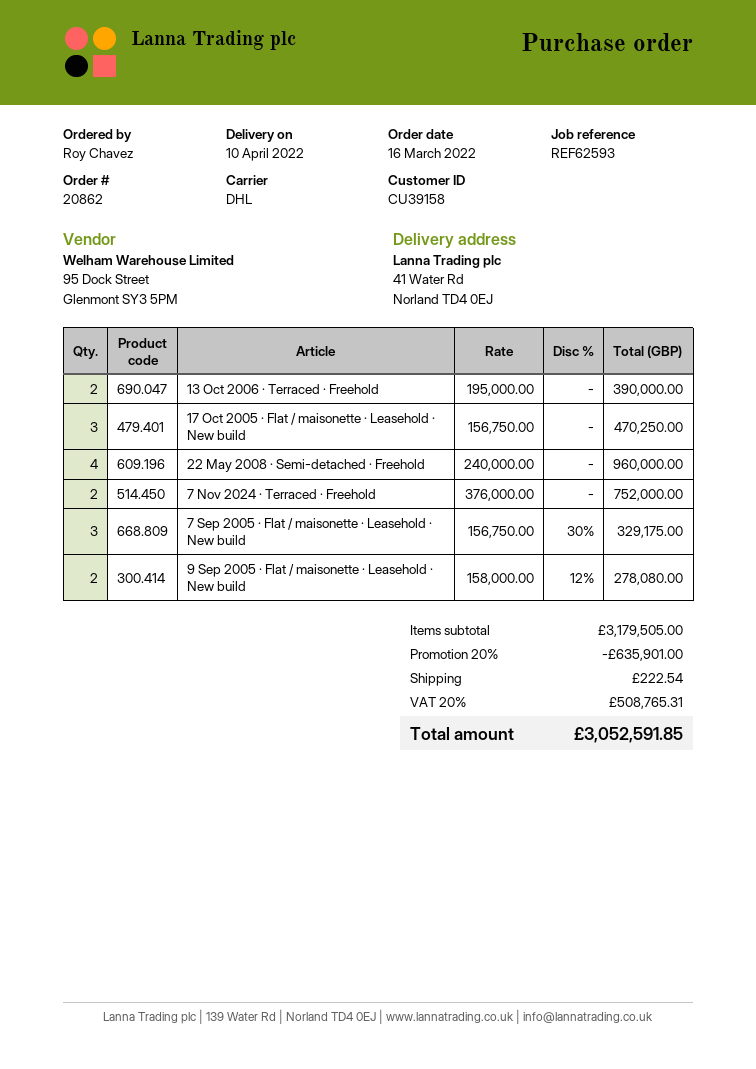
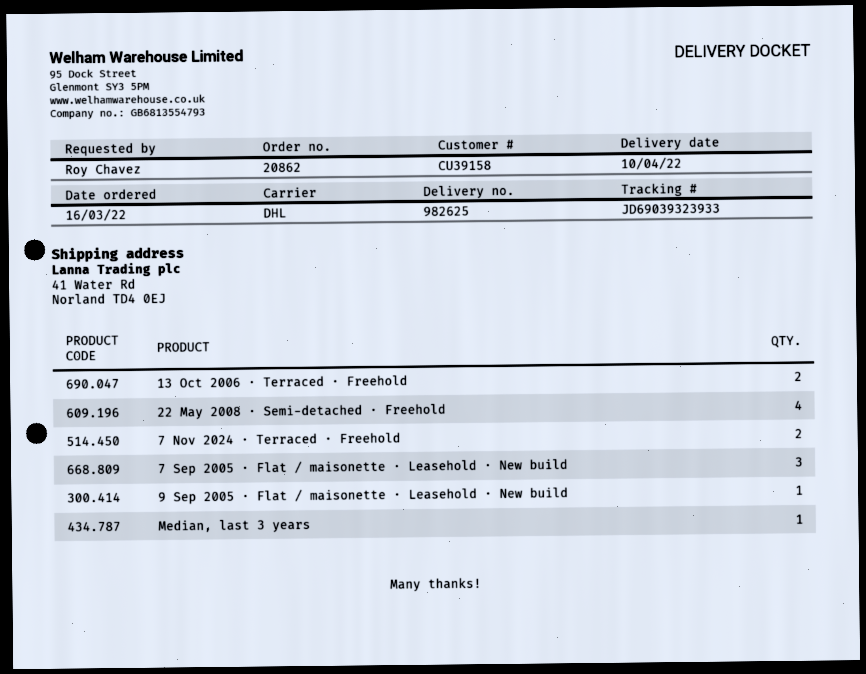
17 Oct 2005 · Flat / maisonette · Leasehold · New build: 3 -> none
9 Sep 2005 · Flat / maisonette · Leasehold · New build: 2 -> 1
Median, last 3 years: none -> 1

